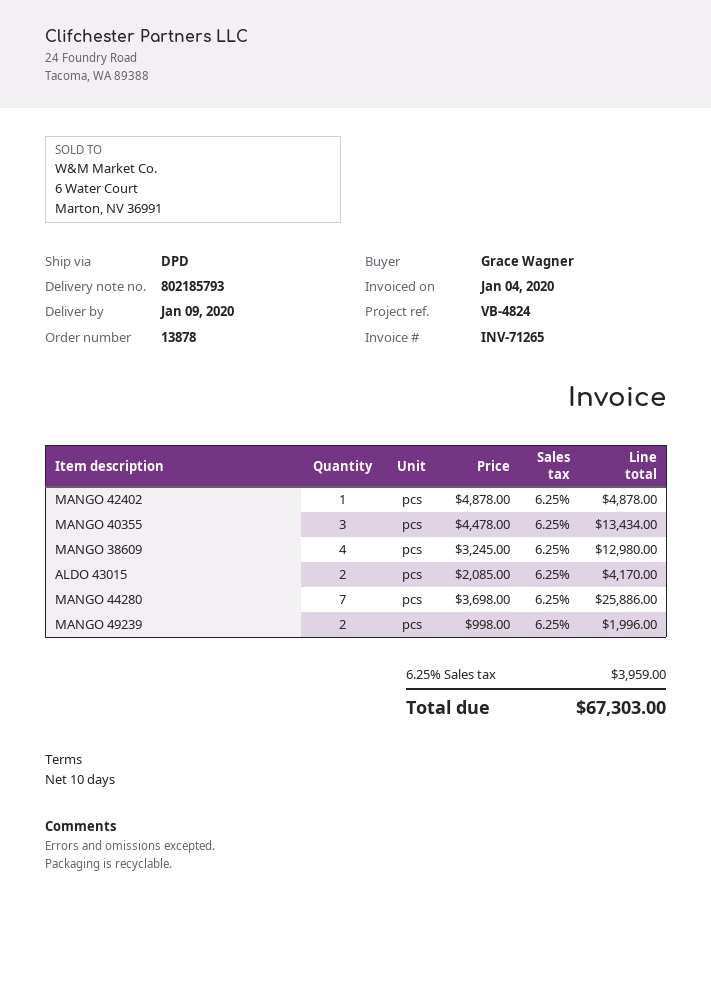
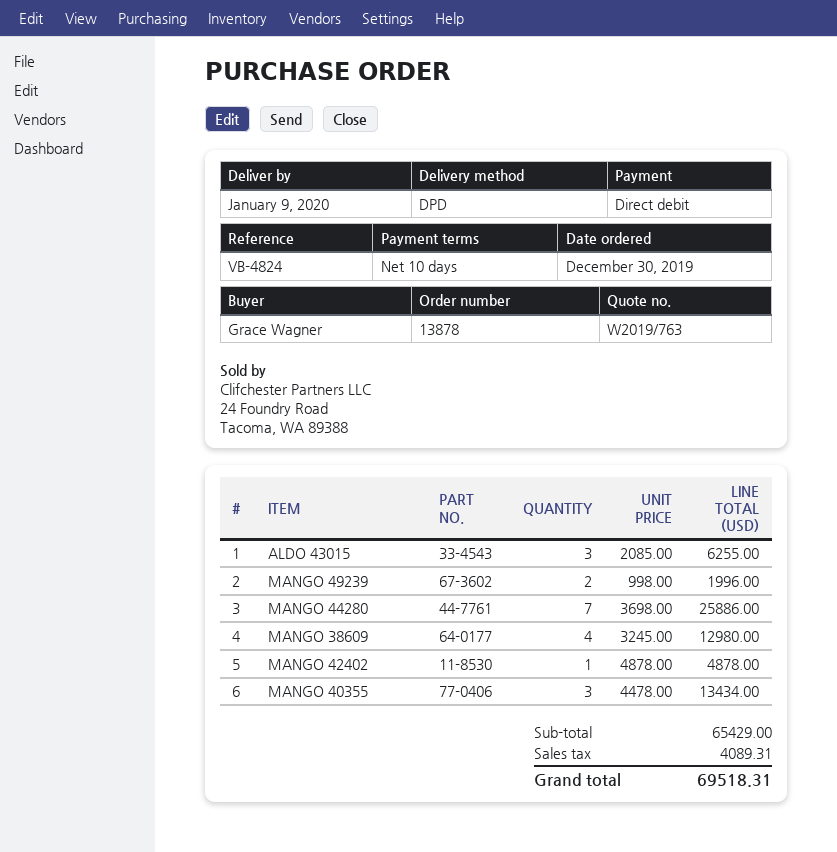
ALDO 43015: 2 x 2085.00 = 4170.00 -> 3 x 2085.00 = 6255.00
tax: 3959.00 -> 4089.31
total: 67303.00 -> 69518.31

